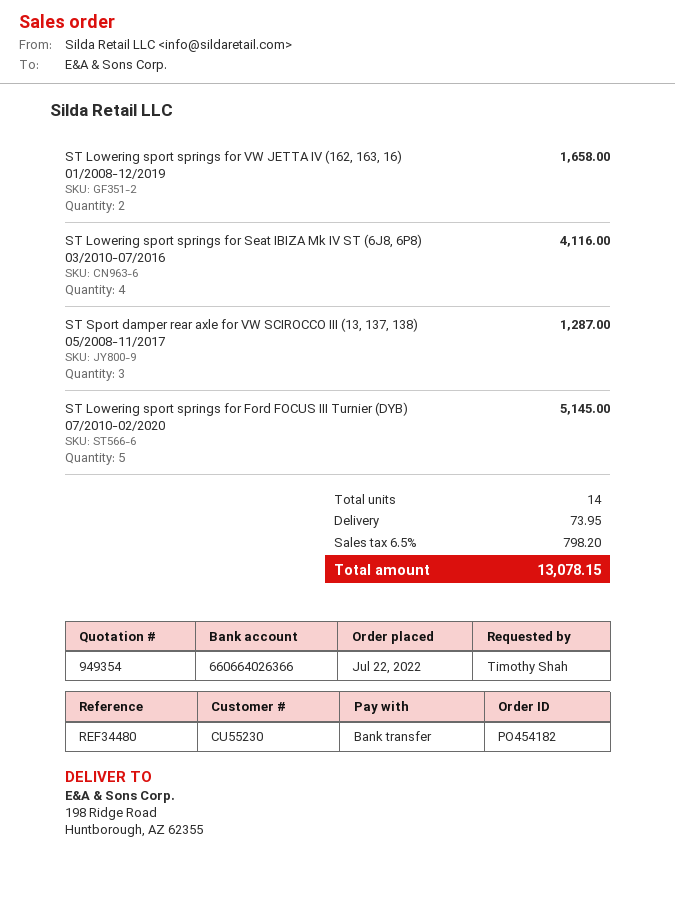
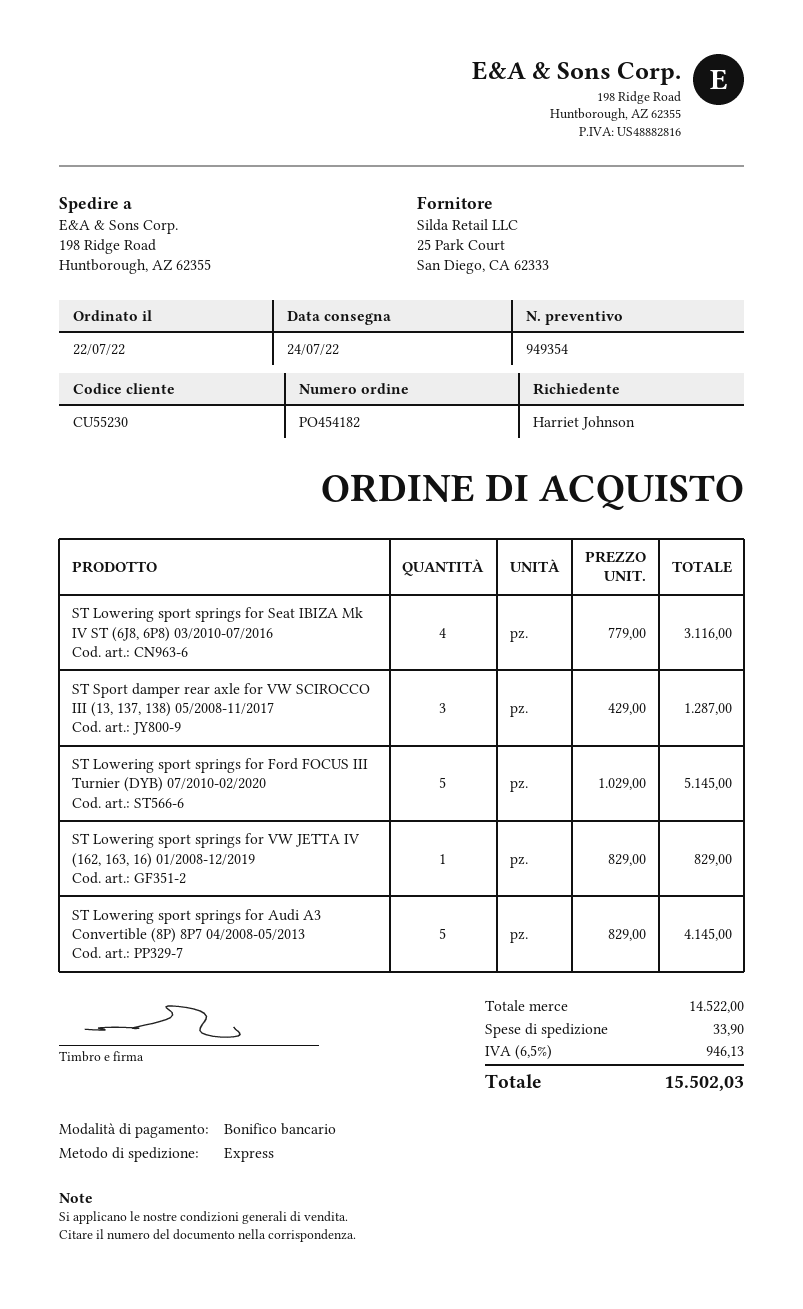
ordered by: Timothy Shah -> Harriet Johnson
ST Lowering sport springs for VW JETTA IV (162, 163, 16) 01/2008-12/2019: 2 for 1658.00 -> 1 for 829.00
ST Lowering sport springs for Seat IBIZA Mk IV ST (6J8, 6P8) 03/2010-07/2016: 4 for 4116.00 -> 4 for 3116.00
ST Lowering sport springs for Audi A3 Convertible (8P) 8P7 04/2008-05/2013: none -> 5 for 4145.00
shipping: 73.95 -> 33.90
tax: 6.5% = 798.20 -> 6.5% = 946.13
total: 13078.15 -> 15502.03

